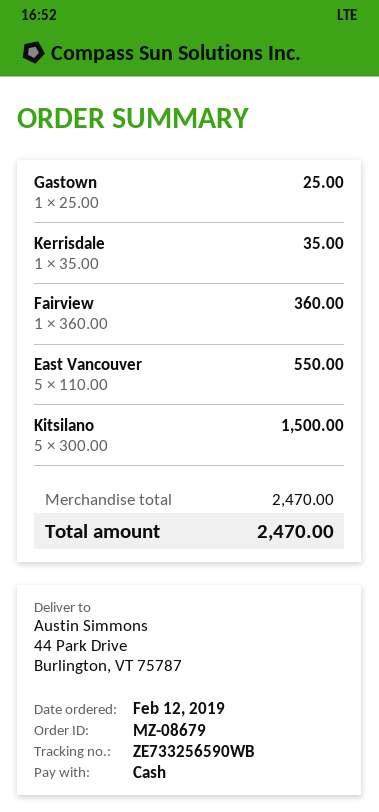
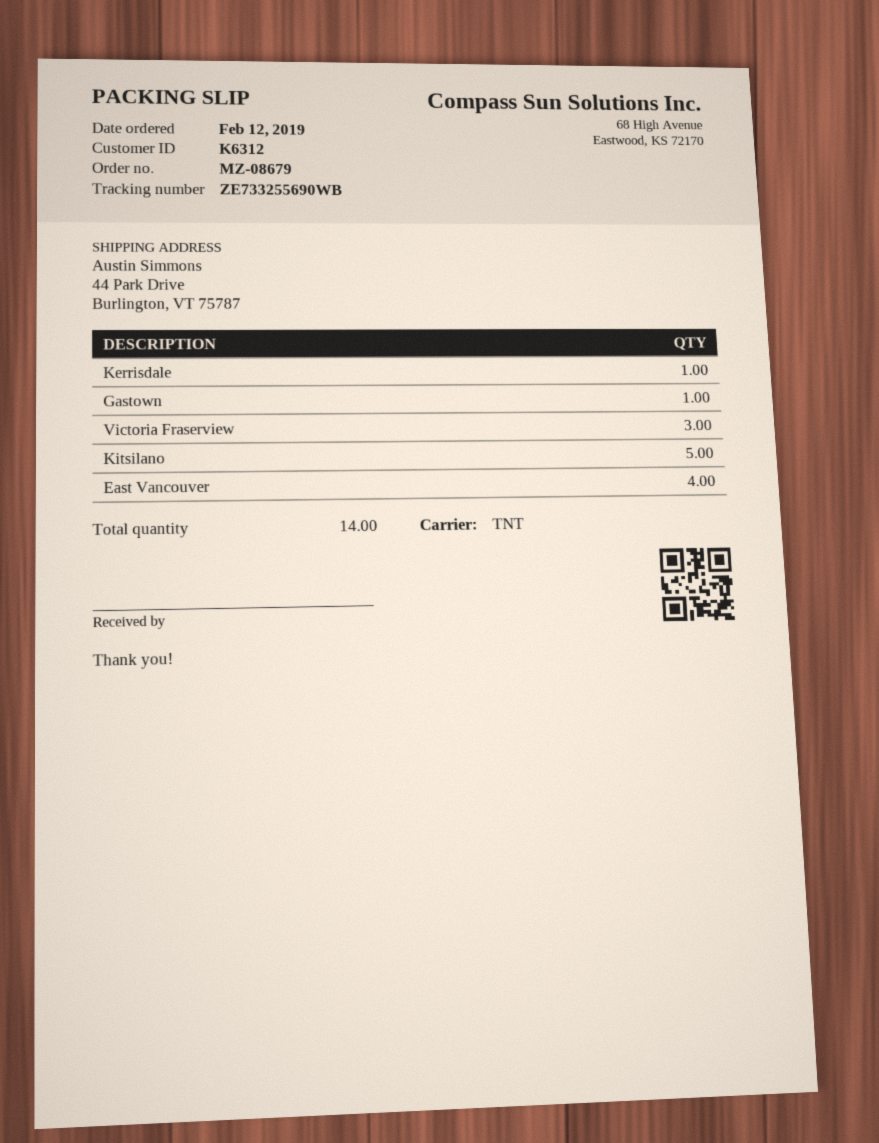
tracking number: ZE733256590WB -> ZE733255690WB
Fairview: 1 -> none
East Vancouver: 5 -> 4
Victoria Fraserview: none -> 3

